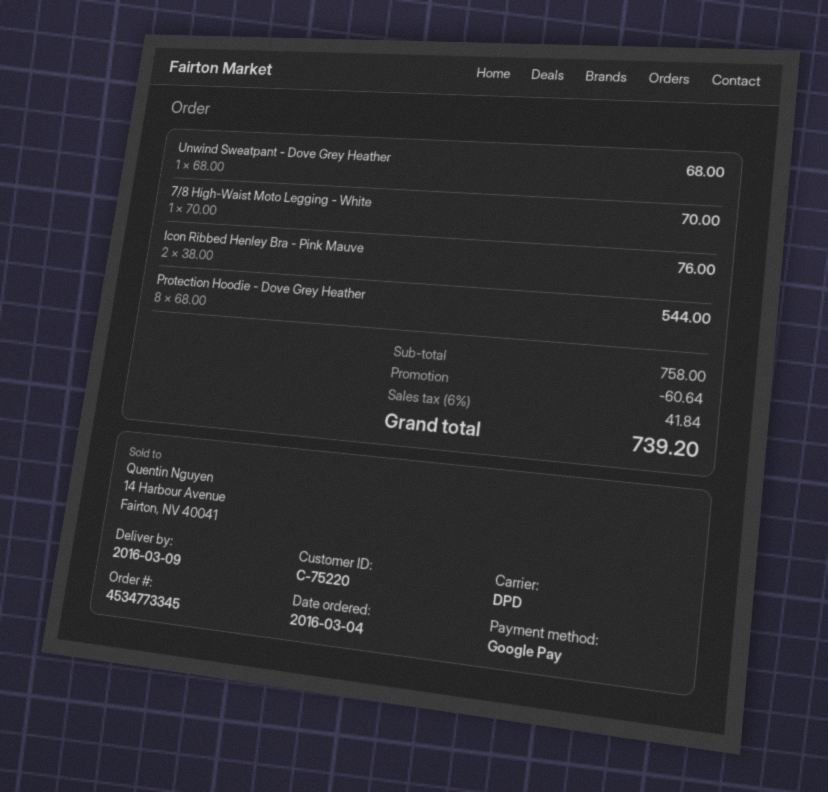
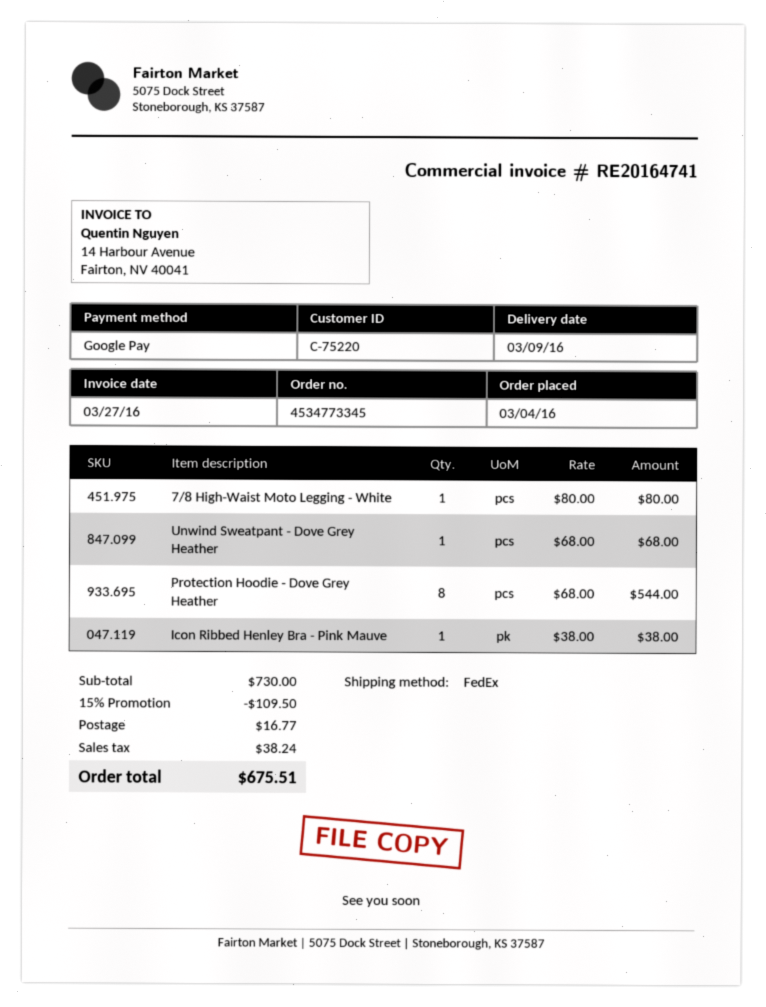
shipping method: DPD -> FedEx
7/8 High-Waist Moto Legging - White: 1 x 70.00 = 70.00 -> 1 x 80.00 = 80.00
Icon Ribbed Henley Bra - Pink Mauve: 2 x 38.00 = 76.00 -> 1 x 38.00 = 38.00
subtotal: 758.00 -> 730.00
discount: 60.64 -> 109.50
shipping: none -> 16.77
tax: 41.84 -> 38.24
total: 739.20 -> 675.51

